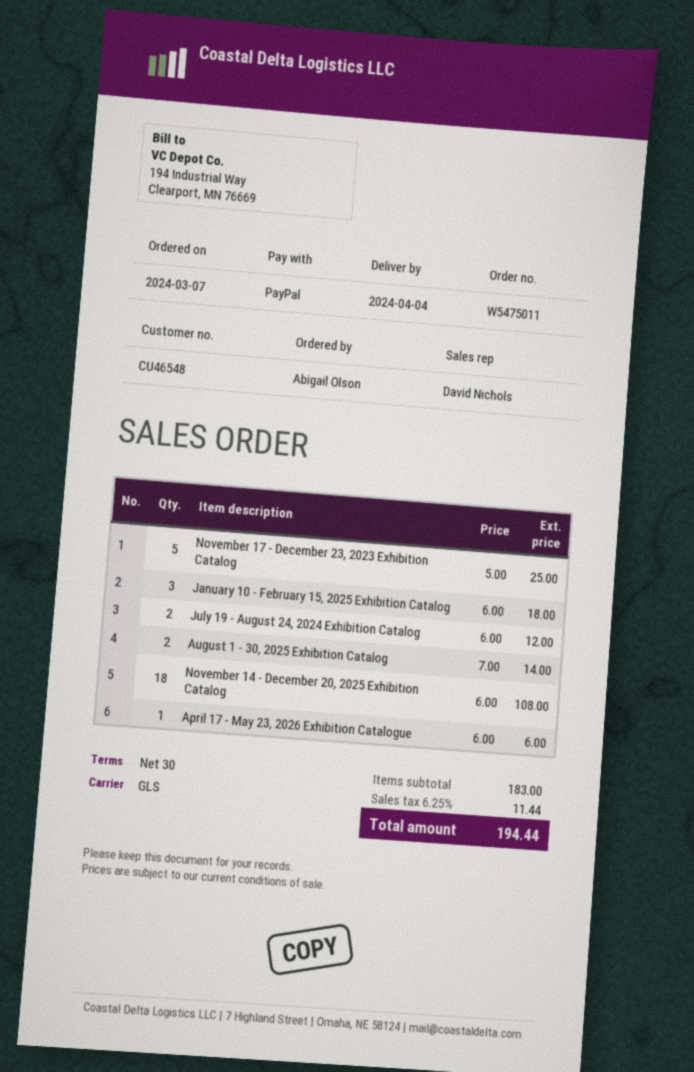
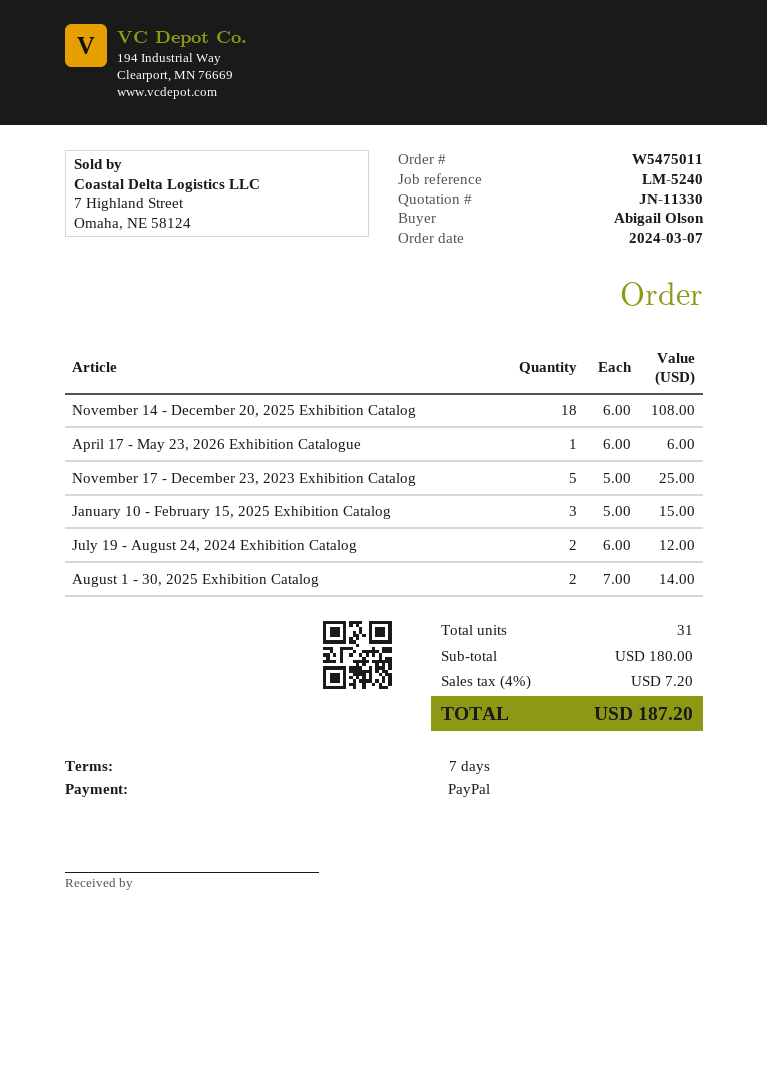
payment terms: 30 days -> 7 days
January 10 - February 15, 2025 Exhibition Catalog: 3 x 6.00 = 18.00 -> 3 x 5.00 = 15.00
subtotal: 183.00 -> 180.00
tax: 6.25% = 11.44 -> 4% = 7.20
total: 194.44 -> 187.20

